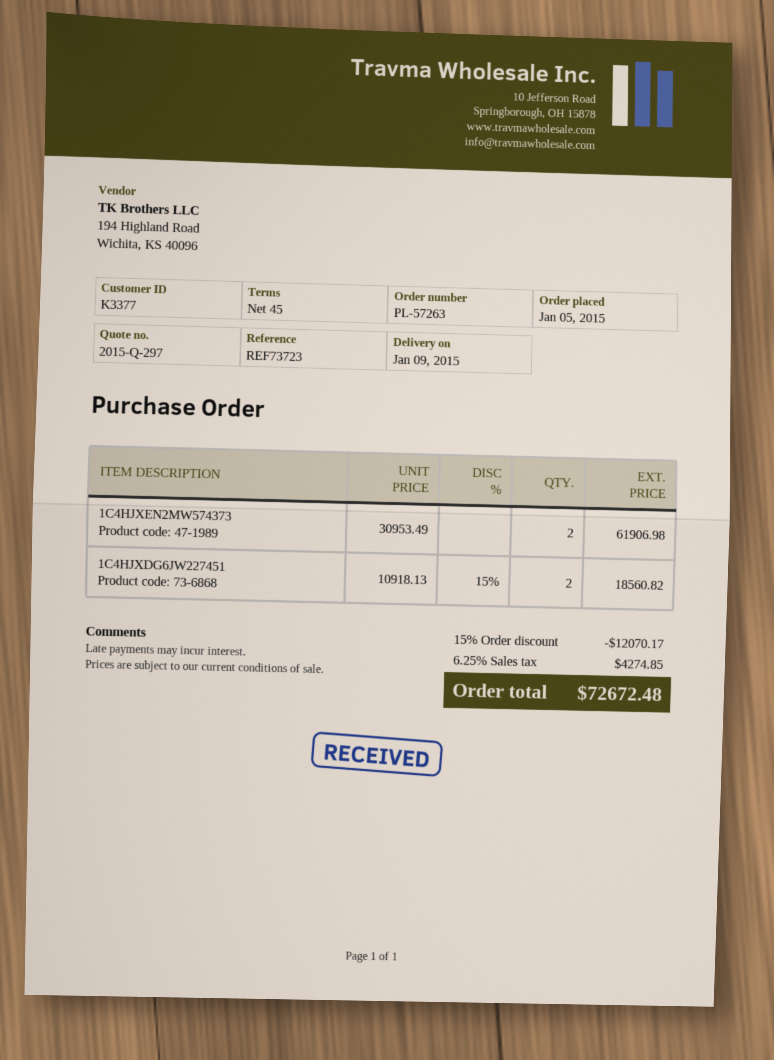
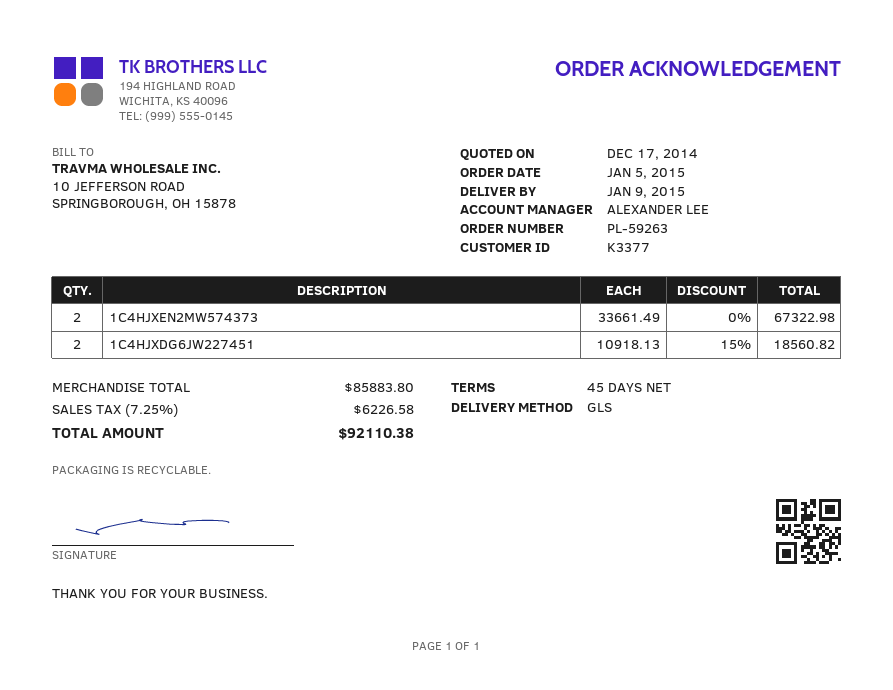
order number: PL-57263 -> PL-59263
1C4HJXEN2MW574373: 2 x 30953.49 = 61906.98 -> 2 x 33661.49 = 67322.98
discount: 15% = 12070.17 -> none
tax: 6.25% = 4274.85 -> 7.25% = 6226.58
total: 72672.48 -> 92110.38

